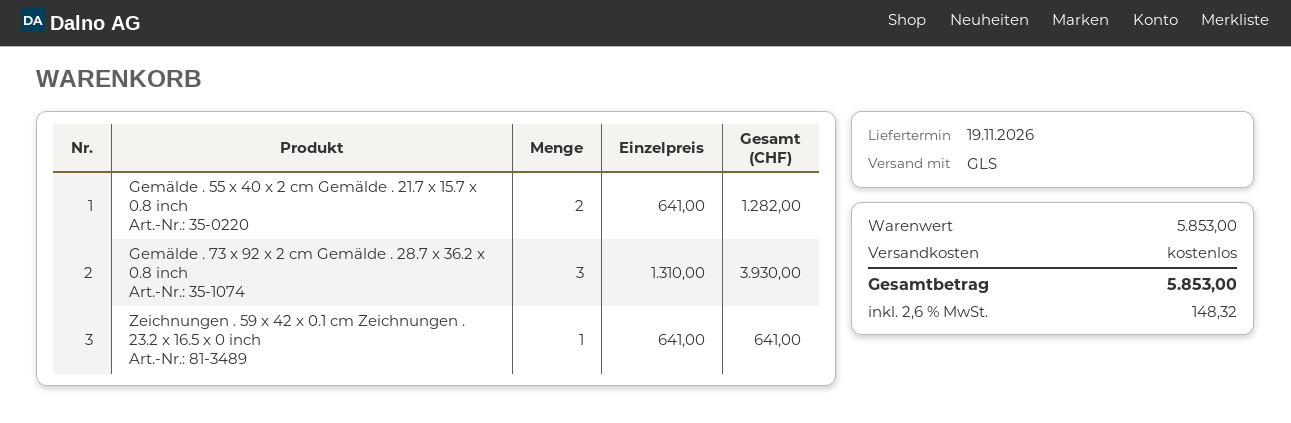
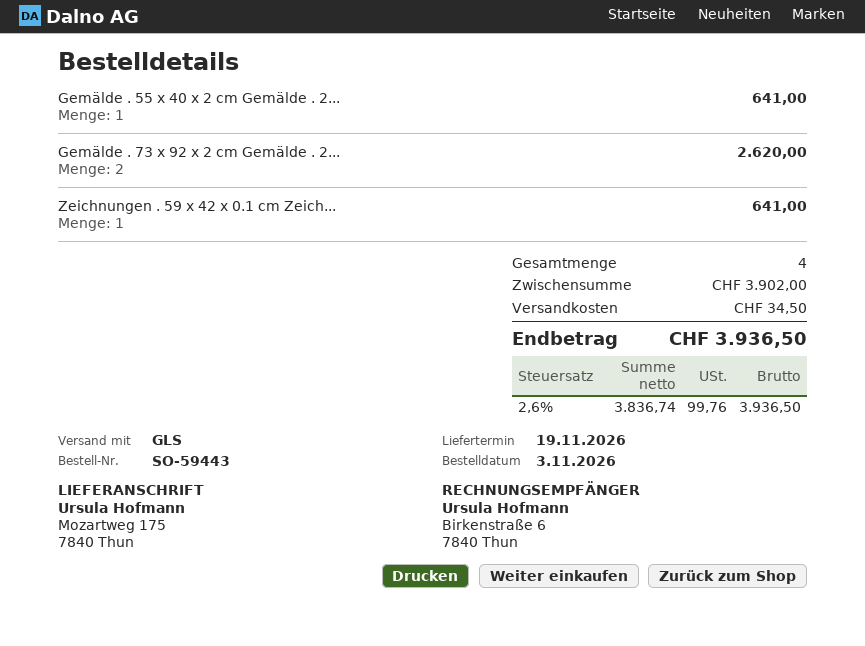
Gemälde . 55 x 40 x 2 cm Gemälde . 21.7 x 15.7 x 0.8 inch: 2 for 1282.00 -> 1 for 641.00
Gemälde . 73 x 92 x 2 cm Gemälde . 28.7 x 36.2 x 0.8 inch: 3 for 3930.00 -> 2 for 2620.00
subtotal: 5853.00 -> 3902.00
shipping: 0.00 -> 34.50
tax: 2.6% = 148.32 -> 2.6% = 99.76
total: 5853.00 -> 3936.50

